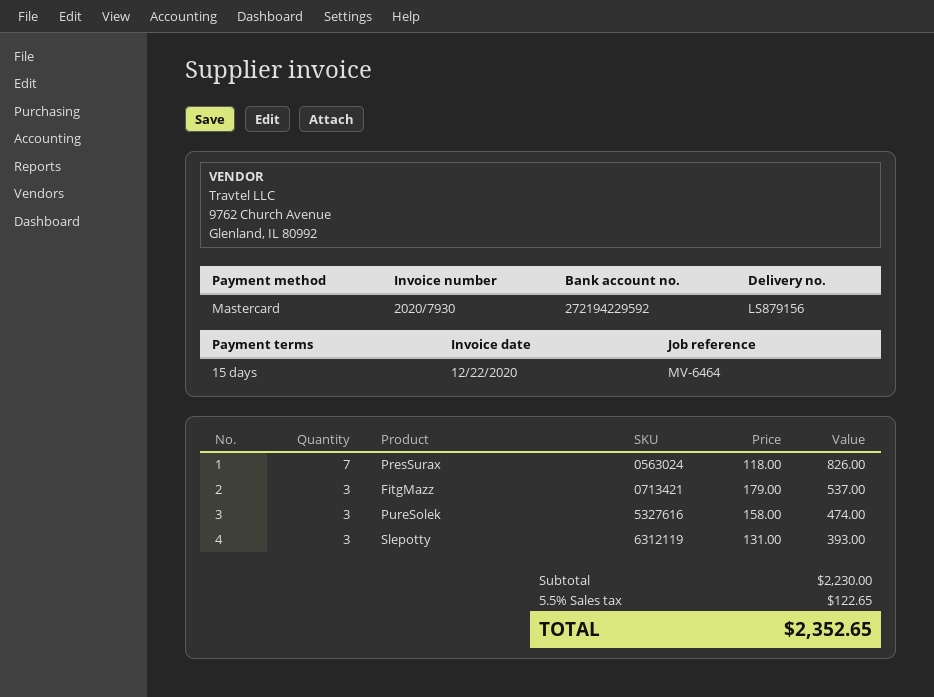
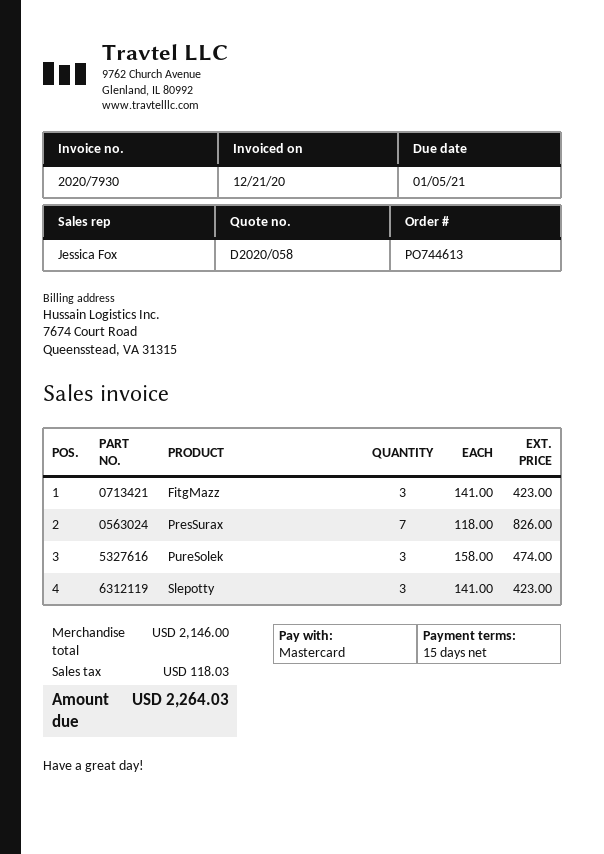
invoice date: 2020-12-22 -> 2020-12-21
FitgMazz: 3 x 179.00 = 537.00 -> 3 x 141.00 = 423.00
Slepotty: 3 x 131.00 = 393.00 -> 3 x 141.00 = 423.00
subtotal: 2230.00 -> 2146.00
tax: 122.65 -> 118.03
total: 2352.65 -> 2264.03

